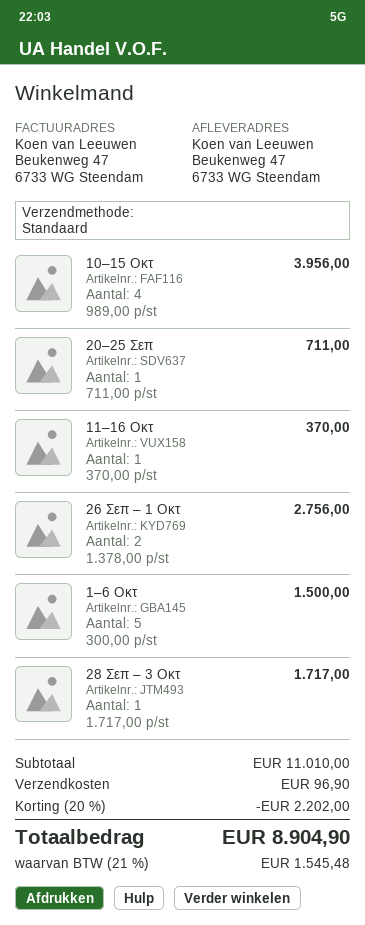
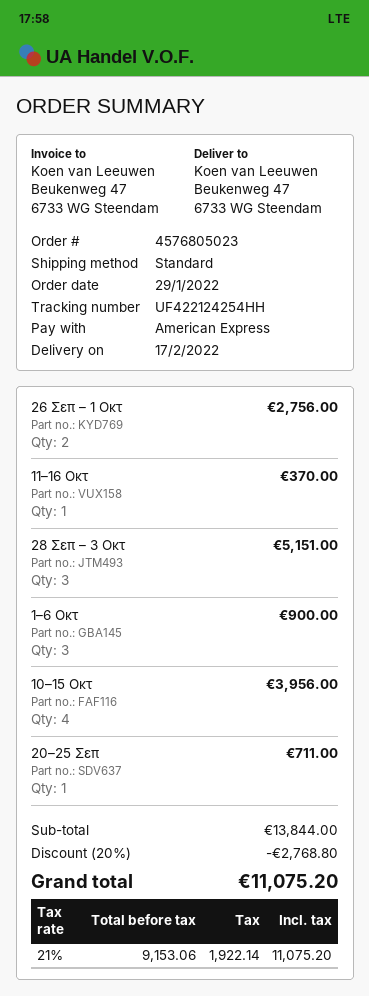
1–6 Οκτ: 5 for 1500.00 -> 3 for 900.00
28 Σεπ – 3 Οκτ: 1 for 1717.00 -> 3 for 5151.00
subtotal: 11010.00 -> 13844.00
discount: 20% = 2202.00 -> 20% = 2768.80
shipping: 96.90 -> none
tax: 21% = 1545.48 -> 21% = 1922.14
total: 8904.90 -> 11075.20

